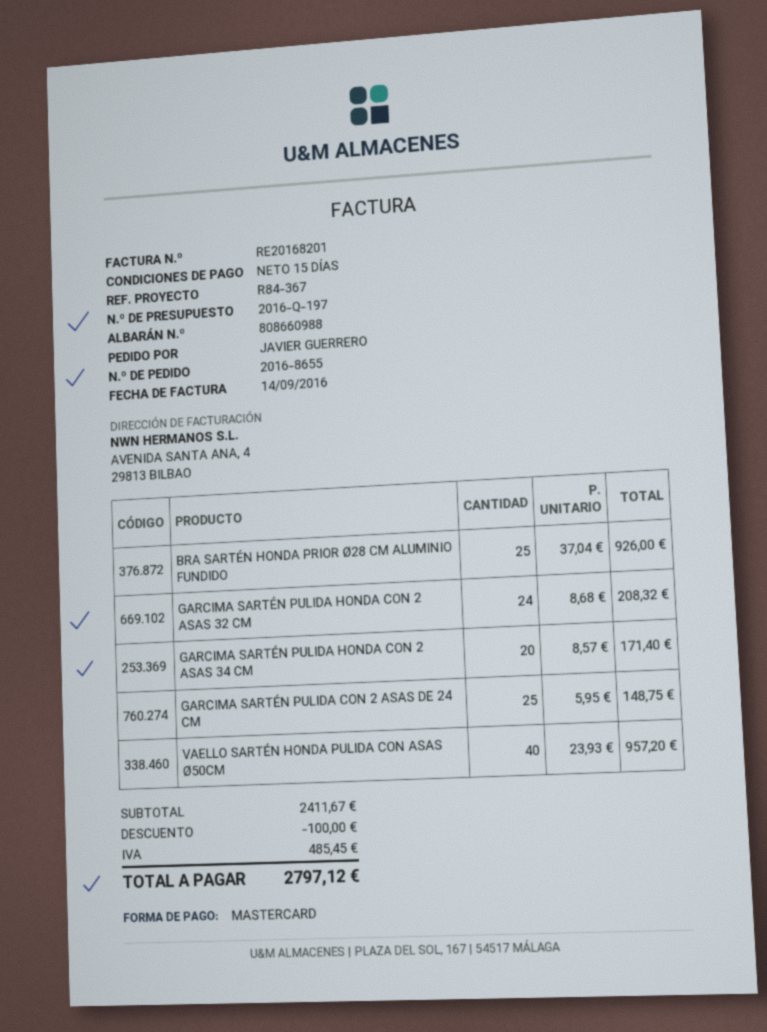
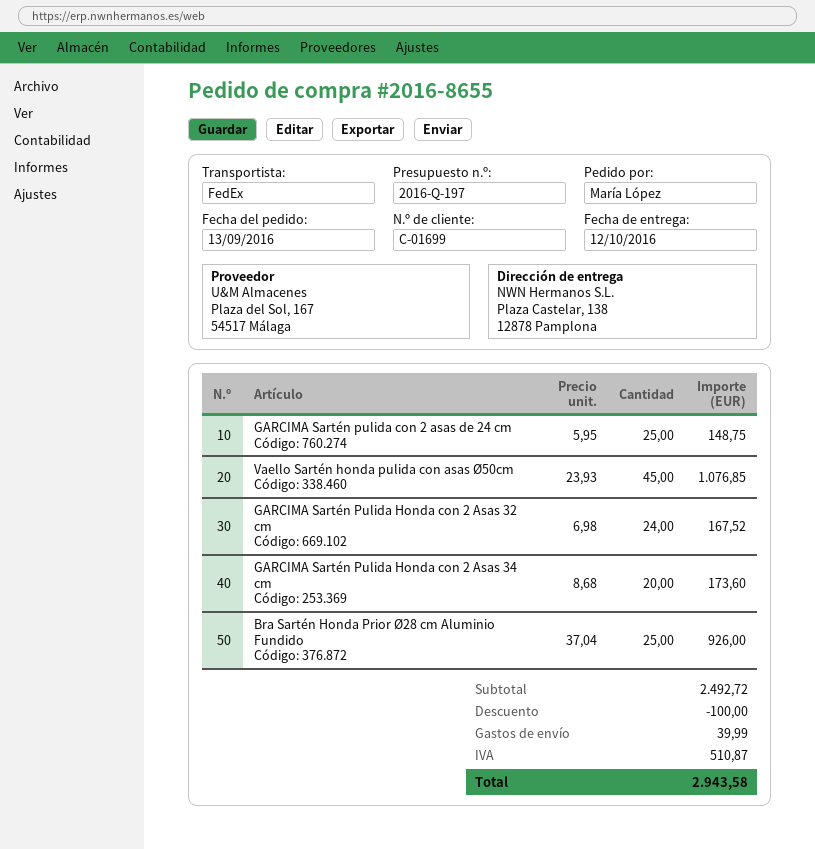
ordered by: JAVIER GUERRERO -> María López
GARCIMA SARTÉN PULIDA HONDA CON 2 ASAS 32 CM: 24 x 8.68 = 208.32 -> 24 x 6.98 = 167.52
GARCIMA SARTÉN PULIDA HONDA CON 2 ASAS 34 CM: 20 x 8.57 = 171.40 -> 20 x 8.68 = 173.60
VAELLO SARTÉN HONDA PULIDA CON ASAS Ø50CM: 40 x 23.93 = 957.20 -> 45 x 23.93 = 1076.85
subtotal: 2411.67 -> 2492.72
shipping: none -> 39.99
tax: 485.45 -> 510.87
total: 2797.12 -> 2943.58

